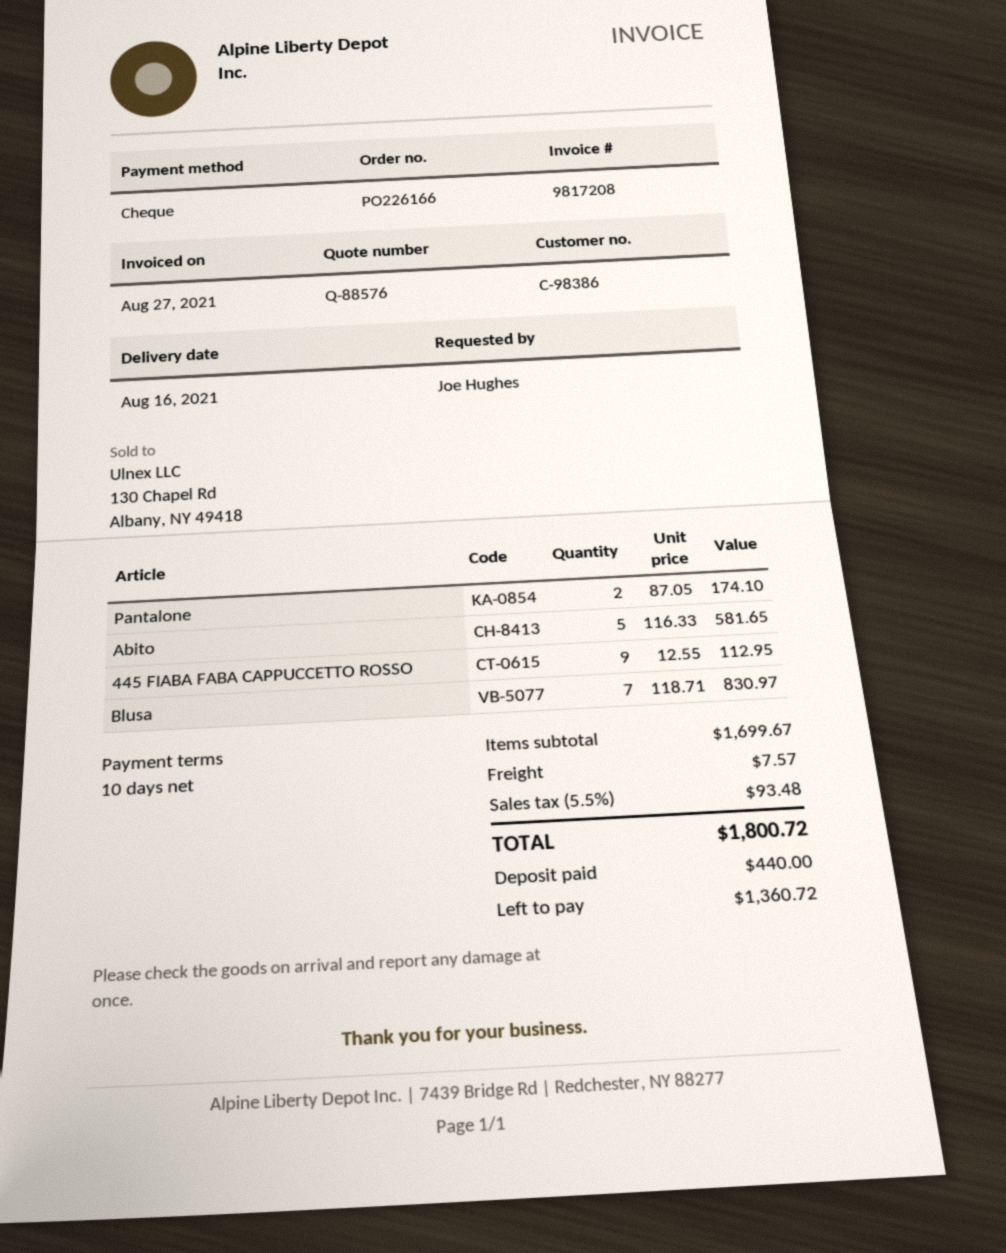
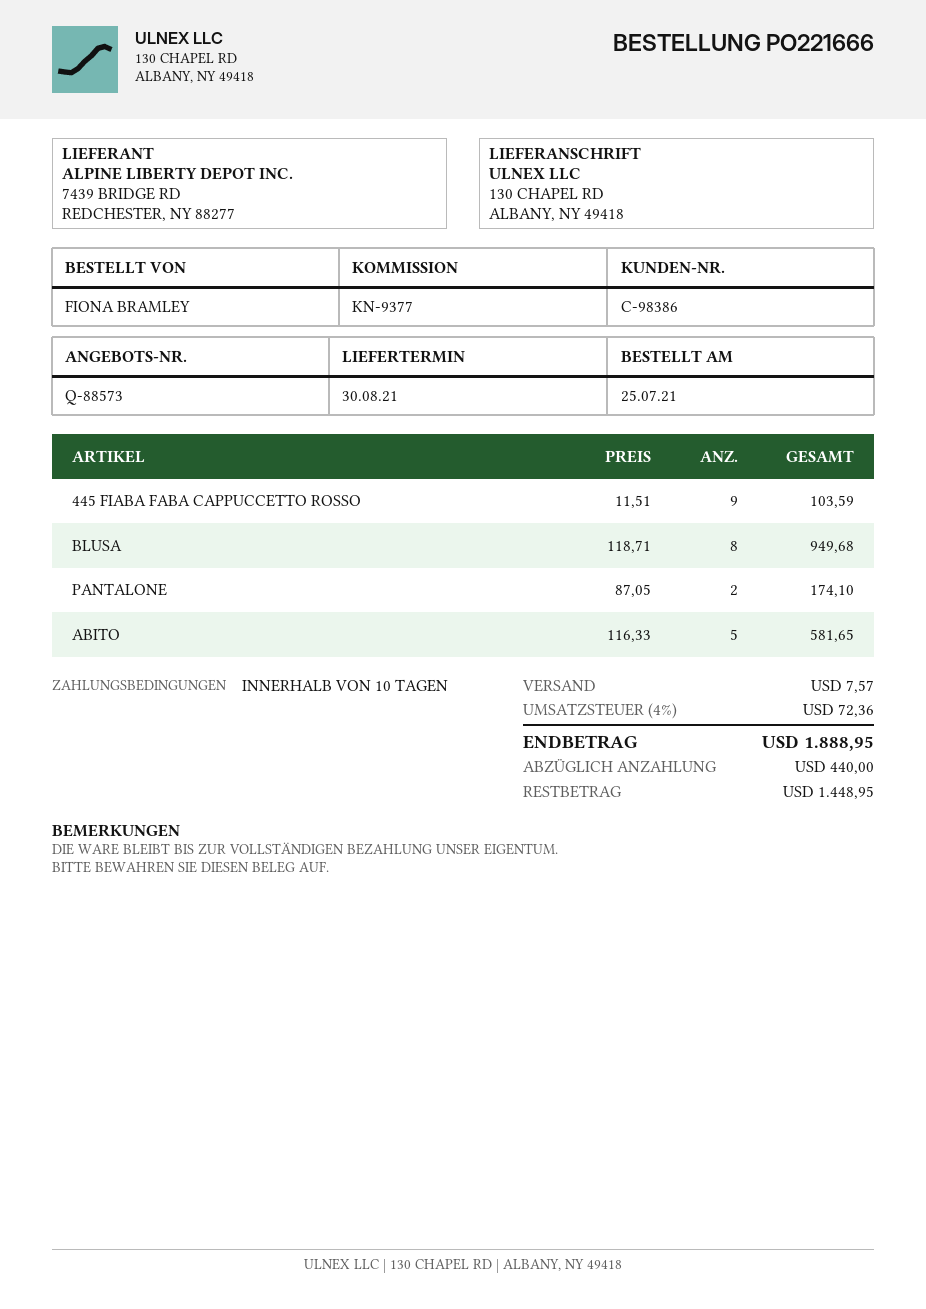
quote number: Q-88576 -> Q-88573
order number: PO226166 -> PO221666
delivery date: 2021-08-16 -> 2021-08-30
ordered by: Joe Hughes -> FIONA BRAMLEY
445 FIABA FABA CAPPUCCETTO ROSSO: 9 x 12.55 = 112.95 -> 9 x 11.51 = 103.59
Blusa: 7 x 118.71 = 830.97 -> 8 x 118.71 = 949.68
tax: 5.5% = 93.48 -> 4% = 72.36
total: 1800.72 -> 1888.95
balance: 1360.72 -> 1448.95

